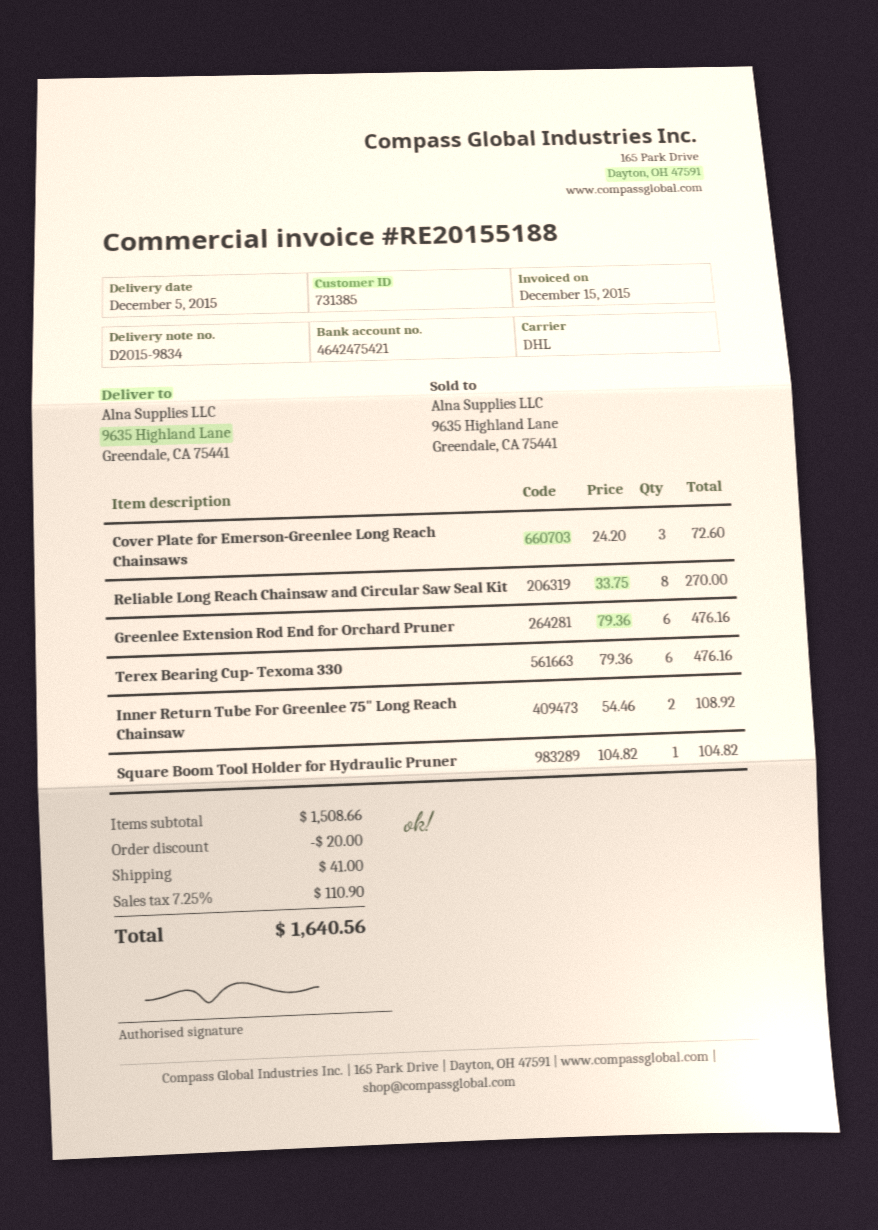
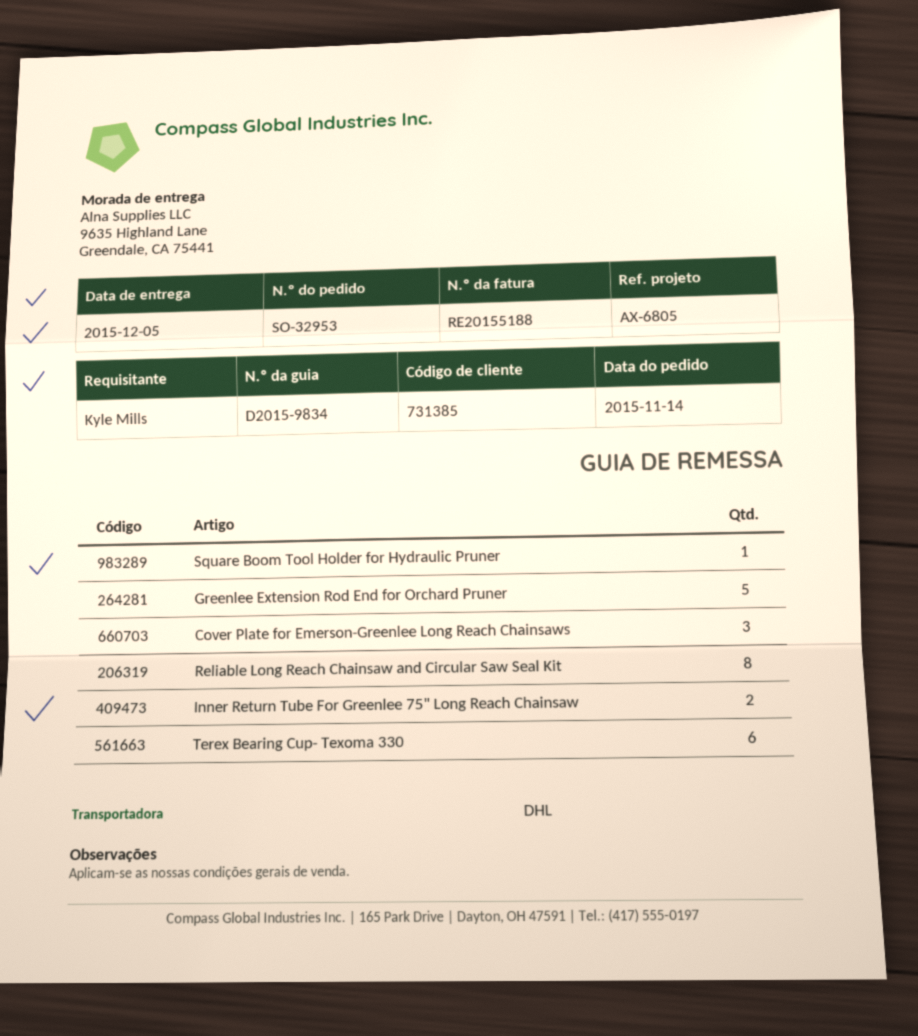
Greenlee Extension Rod End for Orchard Pruner: 6 -> 5

